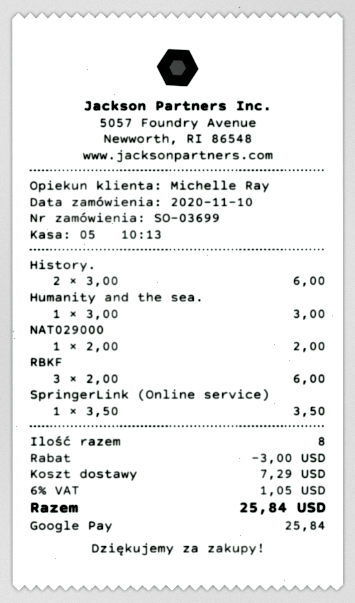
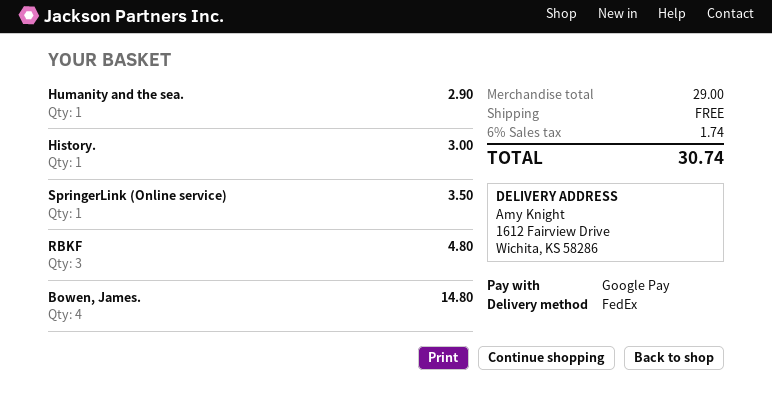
History.: 2 for 6.00 -> 1 for 3.00
Humanity and the sea.: 1 for 3.00 -> 1 for 2.90
NAT029000: 1 for 2.00 -> none
RBKF: 3 for 6.00 -> 3 for 4.80
Bowen, James.: none -> 4 for 14.80
discount: 3.00 -> none
shipping: 7.29 -> 0.00
tax: 6% = 1.05 -> 6% = 1.74
total: 25.84 -> 30.74

